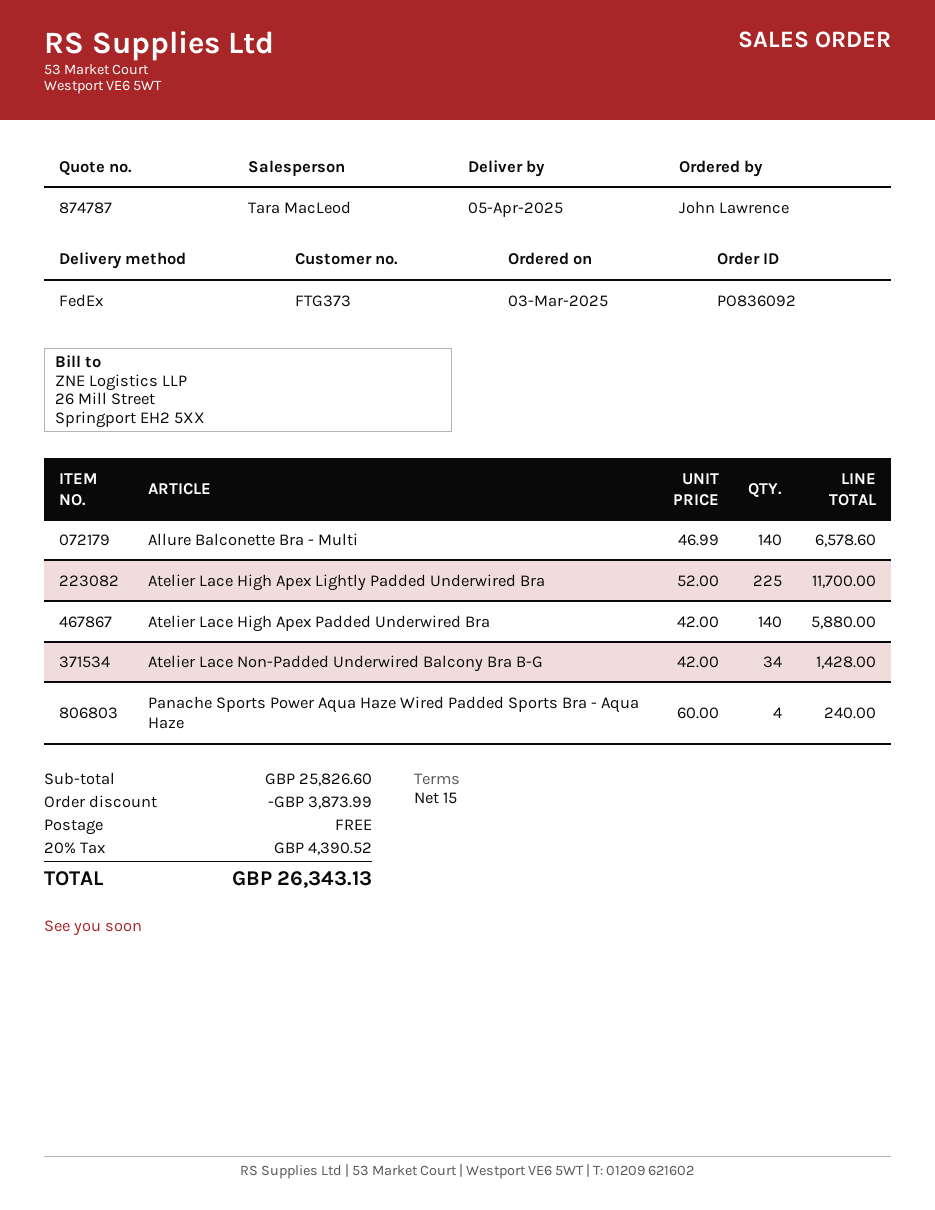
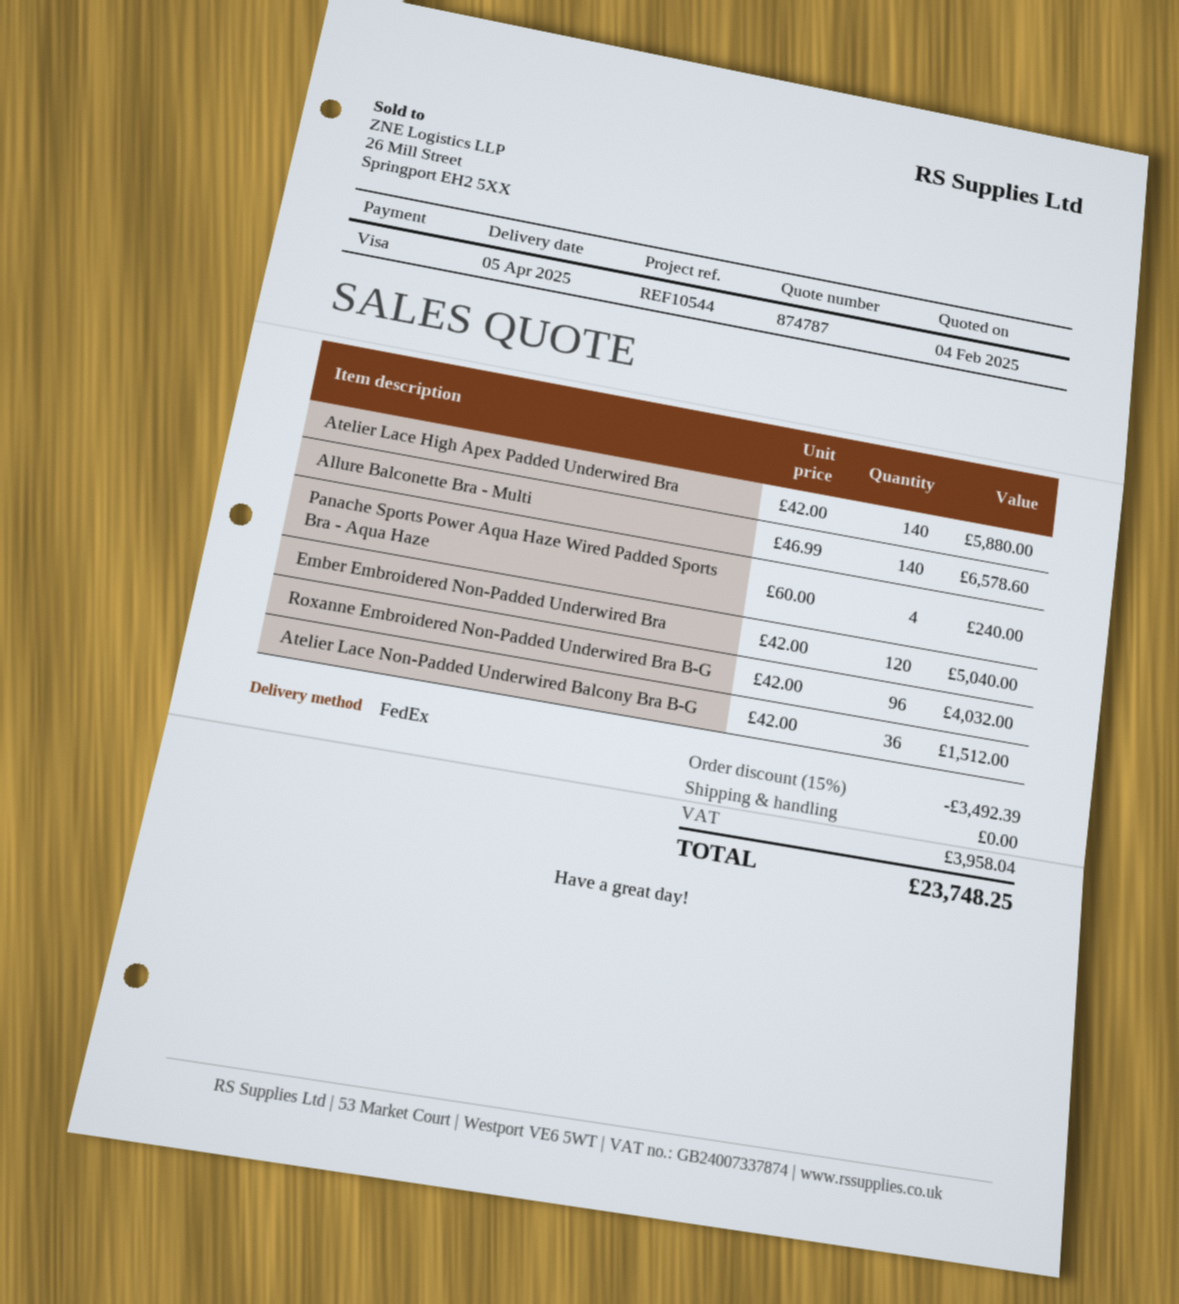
Atelier Lace High Apex Lightly Padded Underwired Bra: 225 x 52.00 = 11700.00 -> none
Atelier Lace Non-Padded Underwired Balcony Bra B-G: 34 x 42.00 = 1428.00 -> 36 x 42.00 = 1512.00
Ember Embroidered Non-Padded Underwired Bra: none -> 120 x 42.00 = 5040.00
Roxanne Embroidered Non-Padded Underwired Bra B-G: none -> 96 x 42.00 = 4032.00
discount: 3873.99 -> 3492.39
tax: 4390.52 -> 3958.04
total: 26343.13 -> 23748.25

